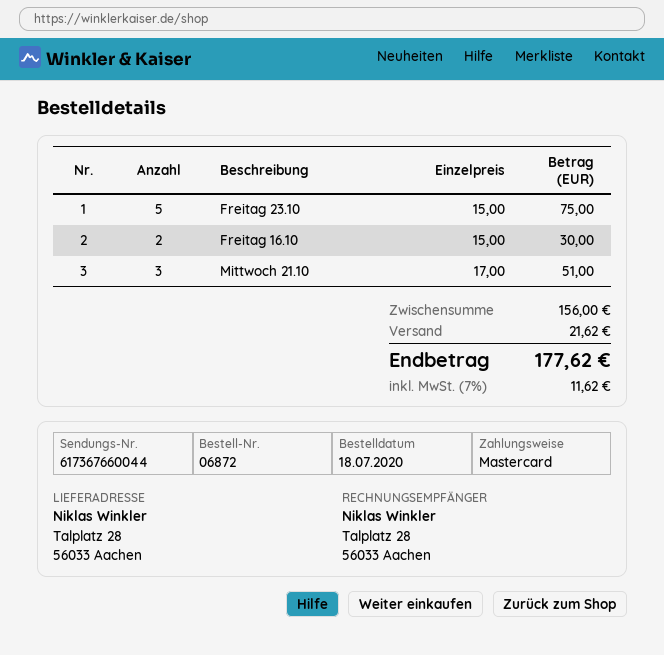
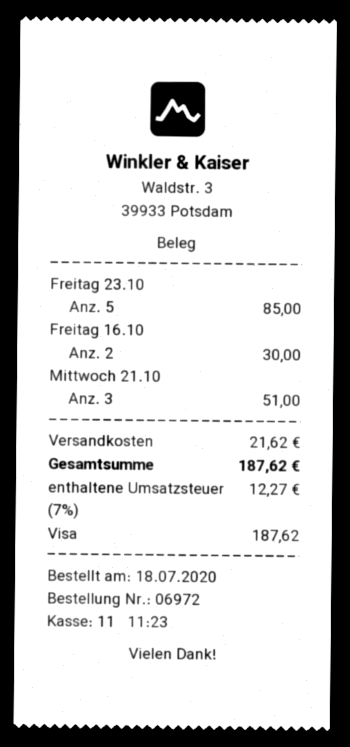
order number: 06872 -> 06972
payment method: Mastercard -> Visa
Freitag 23.10: 5 for 75.00 -> 5 for 85.00
tax: 7% = 11.62 -> 7% = 12.27
total: 177.62 -> 187.62

